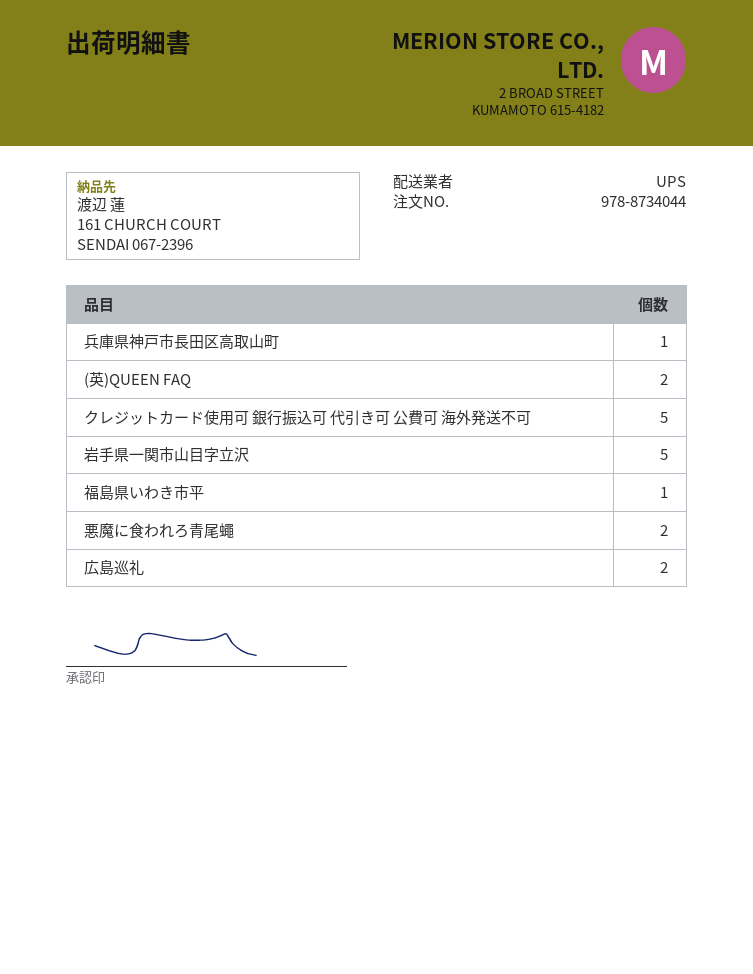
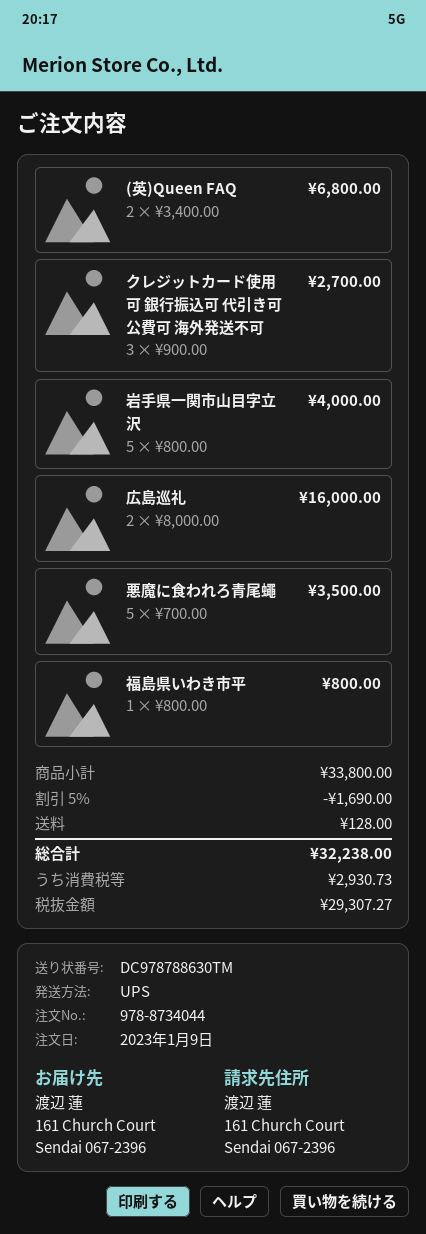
兵庫県神戸市長田区高取山町: 1 -> none
クレジットカード使用可 銀行振込可 代引き可 公費可 海外発送不可: 5 -> 3
悪魔に食われろ青尾蠅: 2 -> 5

